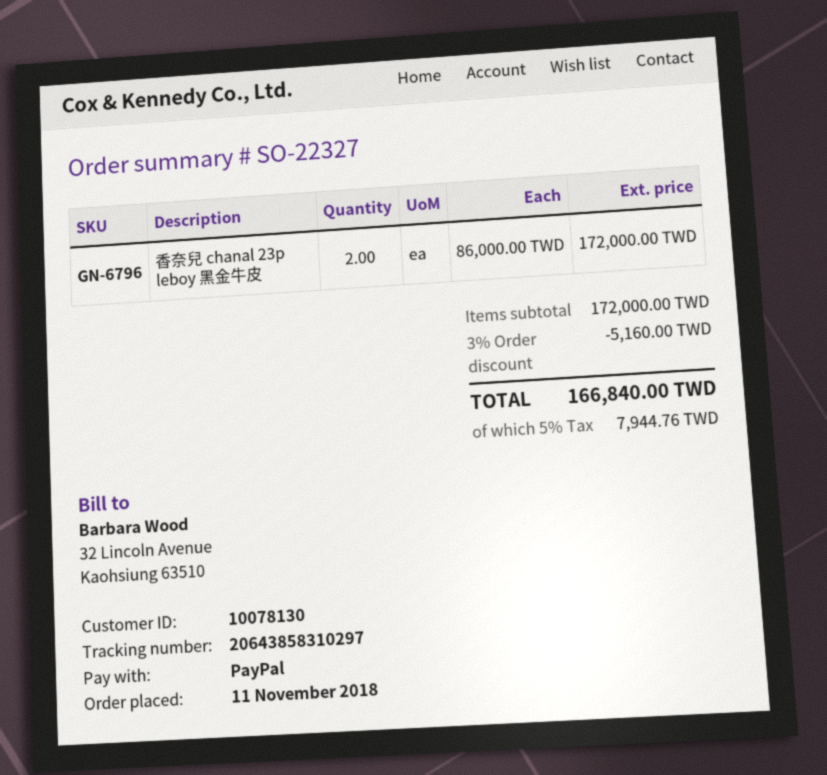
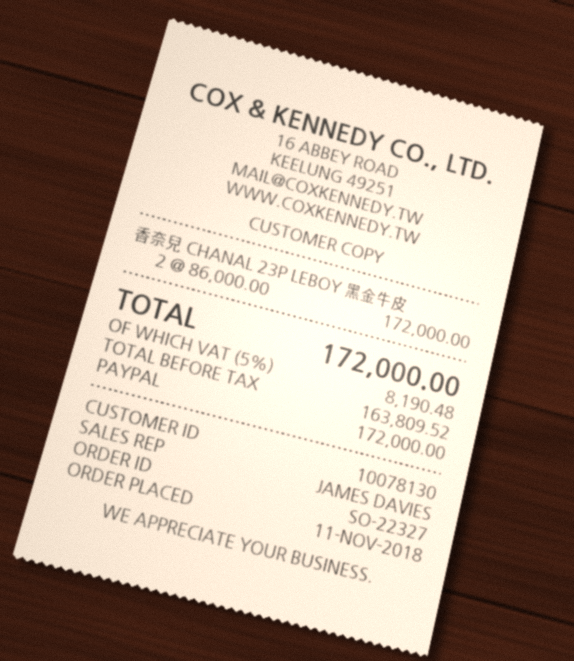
discount: 3% = 5160.00 -> none
tax: 5% = 7944.76 -> 5% = 8190.48
total: 166840.00 -> 172000.00

